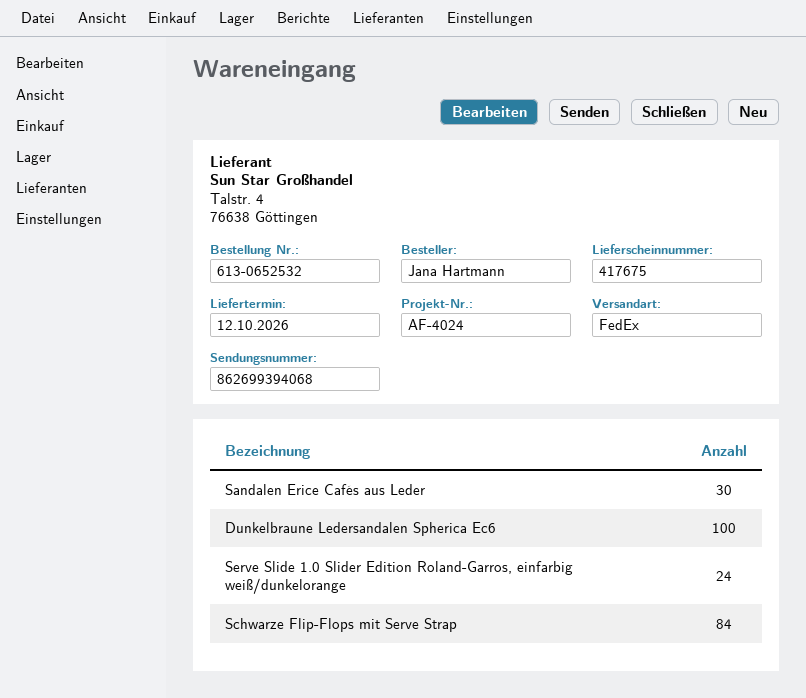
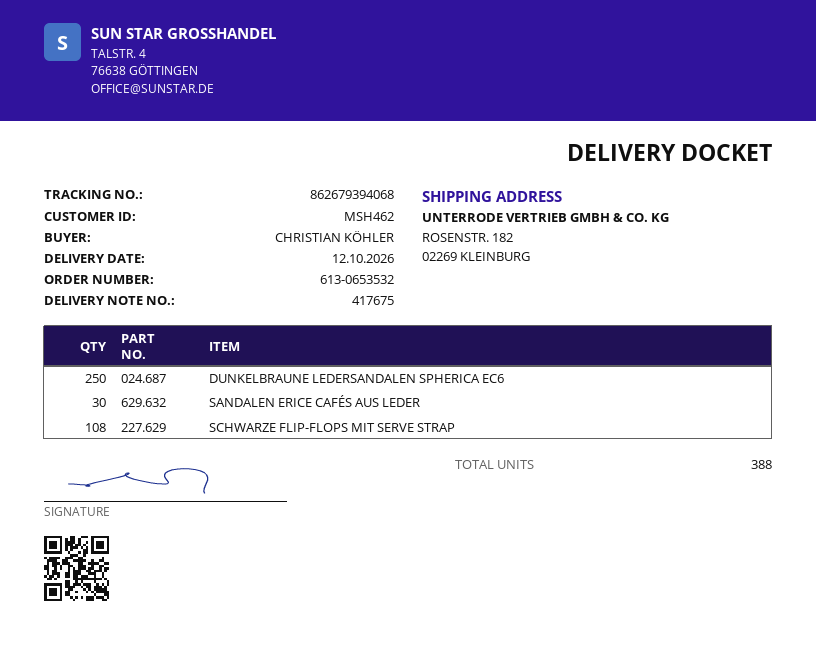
order number: 613-0652532 -> 613-0653532
ordered by: Jana Hartmann -> CHRISTIAN KÖHLER
tracking number: 862699394068 -> 862679394068
Dunkelbraune Ledersandalen Spherica Ec6: 100 -> 250
Serve Slide 1.0 Slider Edition Roland-Garros, einfarbig weiß/dunkelorange: 24 -> none
Schwarze Flip-Flops mit Serve Strap: 84 -> 108

